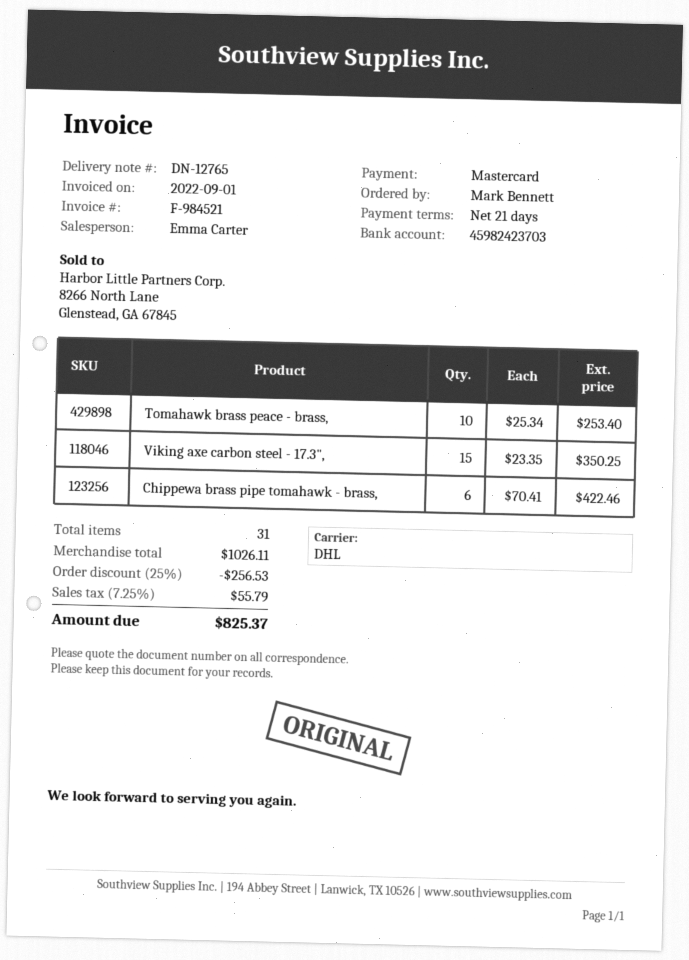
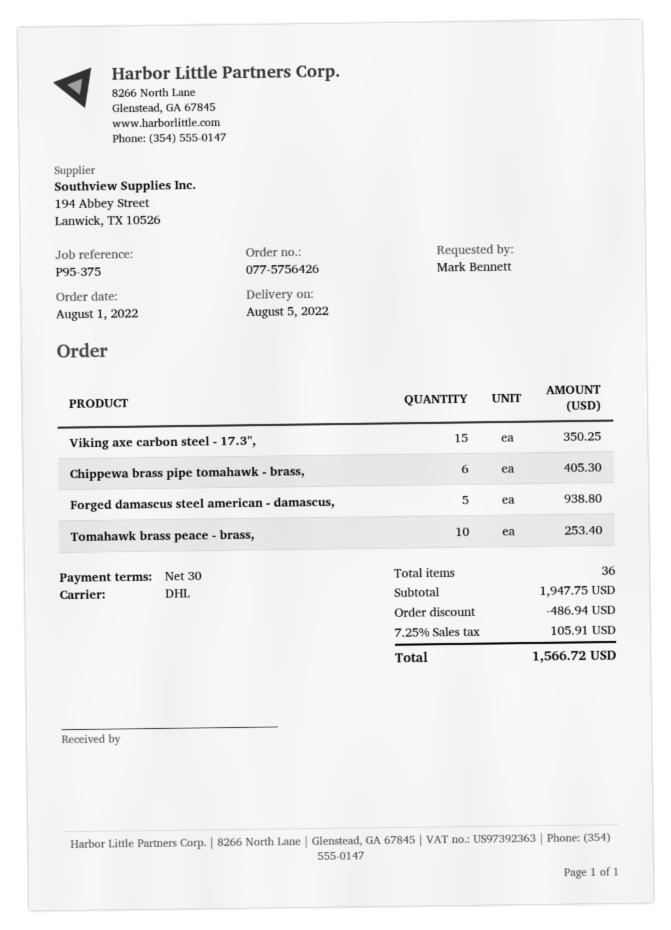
payment terms: 21 days -> 30 days
Chippewa brass pipe tomahawk - brass,: 6 for 422.46 -> 6 for 405.30
Forged damascus steel american - damascus,: none -> 5 for 938.80
total quantity: 31 -> 36
subtotal: 1026.11 -> 1947.75
discount: 256.53 -> 486.94
tax: 7.25% = 55.79 -> 7.25% = 105.91
total: 825.37 -> 1566.72

